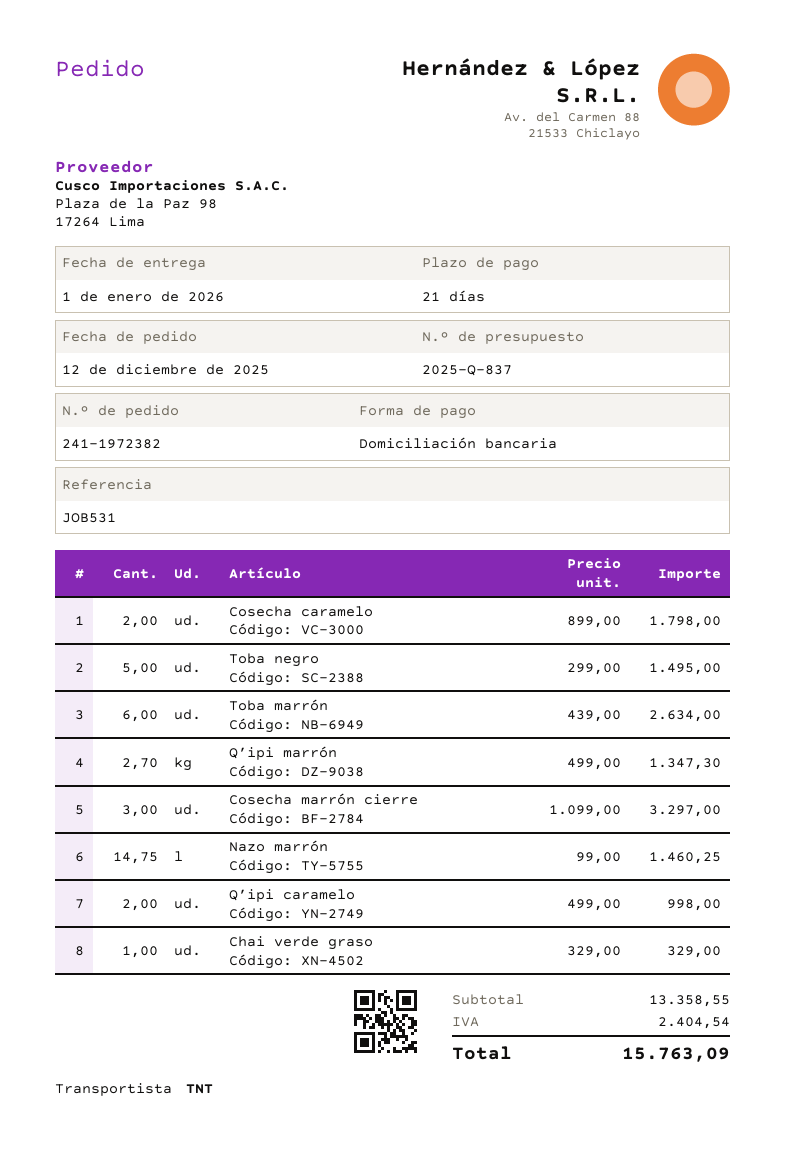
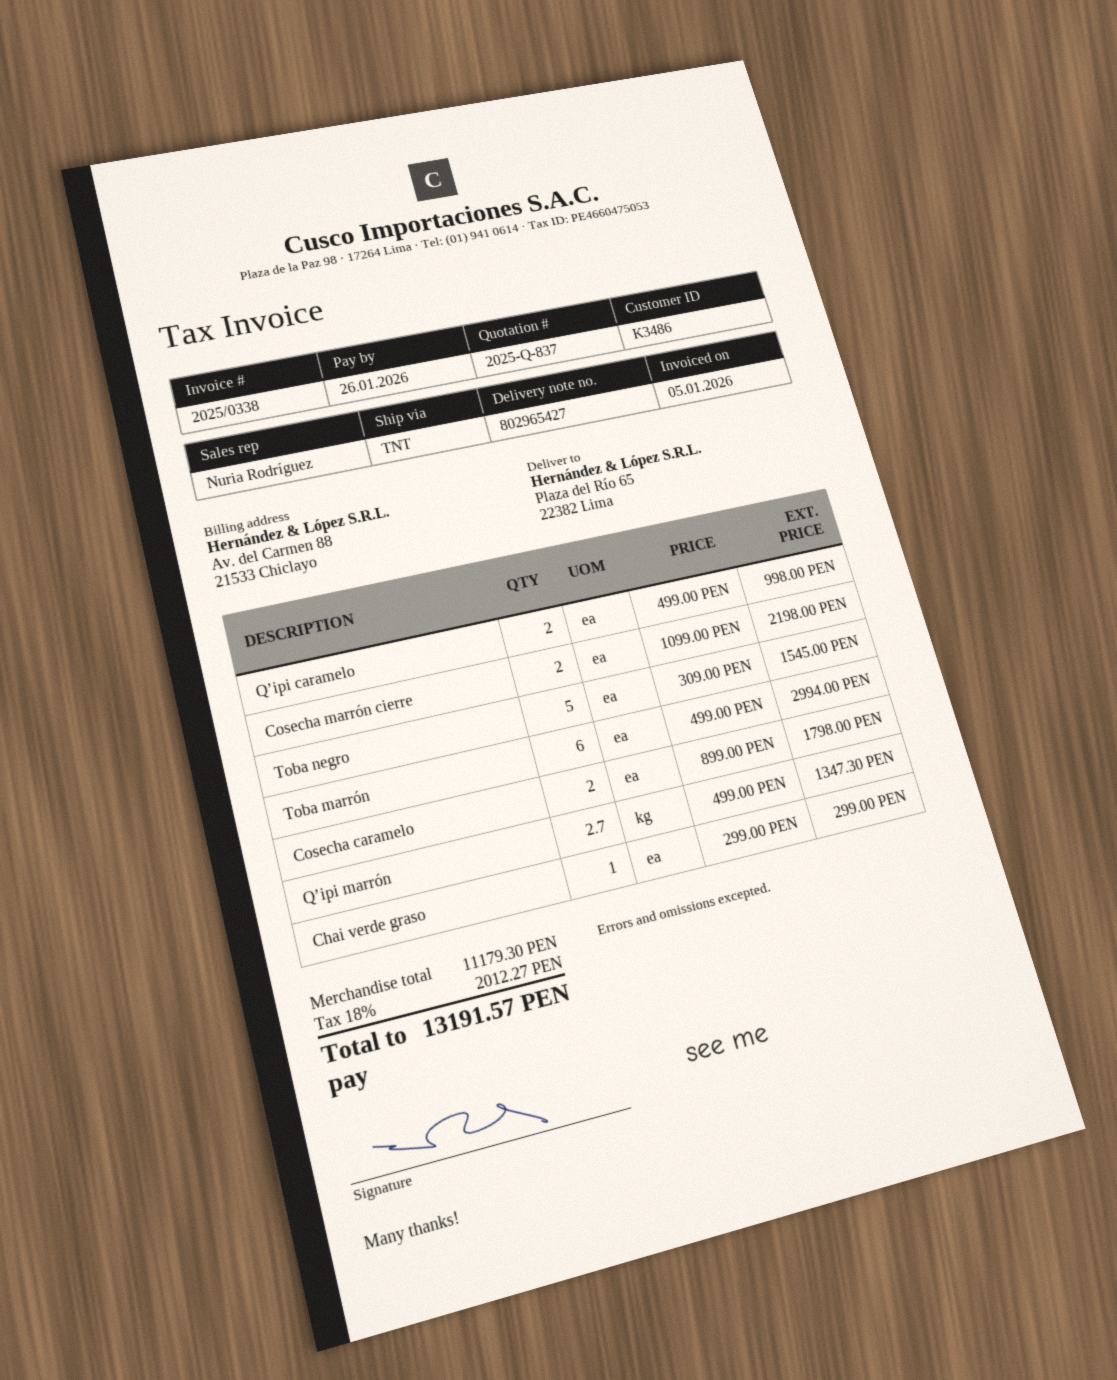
Toba negro: 5 x 299.00 = 1495.00 -> 5 x 309.00 = 1545.00
Toba marrón: 6 x 439.00 = 2634.00 -> 6 x 499.00 = 2994.00
Cosecha marrón cierre: 3 x 1099.00 = 3297.00 -> 2 x 1099.00 = 2198.00
Nazo marrón: 14.75 x 99.00 = 1460.25 -> none
Chai verde graso: 1 x 329.00 = 329.00 -> 1 x 299.00 = 299.00
subtotal: 13358.55 -> 11179.30
tax: 2404.54 -> 2012.27
total: 15763.09 -> 13191.57

